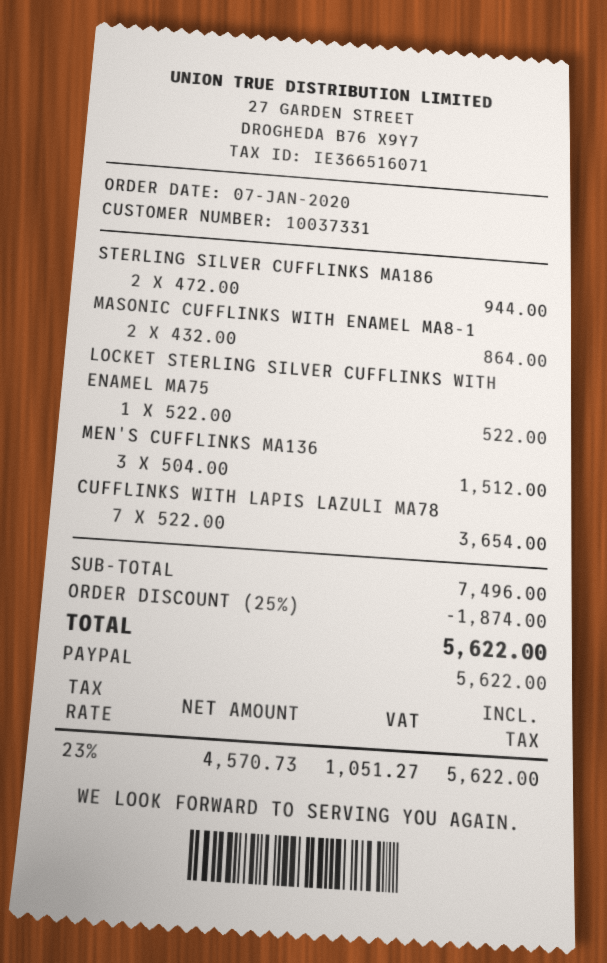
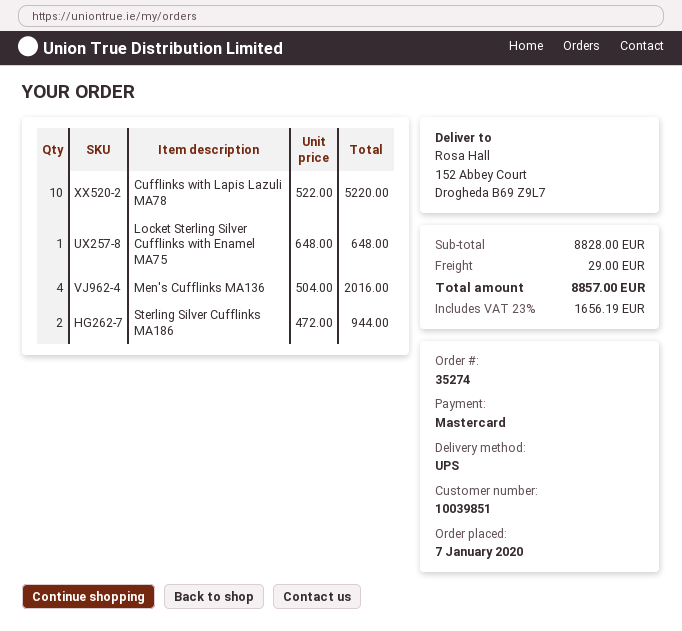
customer number: 10037331 -> 10039851
payment method: PayPal -> Mastercard
MASONIC CUFFLINKS WITH ENAMEL MA8-1: 2 x 432.00 = 864.00 -> none
LOCKET STERLING SILVER CUFFLINKS WITH ENAMEL MA75: 1 x 522.00 = 522.00 -> 1 x 648.00 = 648.00
MEN'S CUFFLINKS MA136: 3 x 504.00 = 1512.00 -> 4 x 504.00 = 2016.00
CUFFLINKS WITH LAPIS LAZULI MA78: 7 x 522.00 = 3654.00 -> 10 x 522.00 = 5220.00
subtotal: 7496.00 -> 8828.00
discount: 25% = 1874.00 -> none
shipping: none -> 29.00
tax: 23% = 1051.27 -> 23% = 1656.19
total: 5622.00 -> 8857.00

